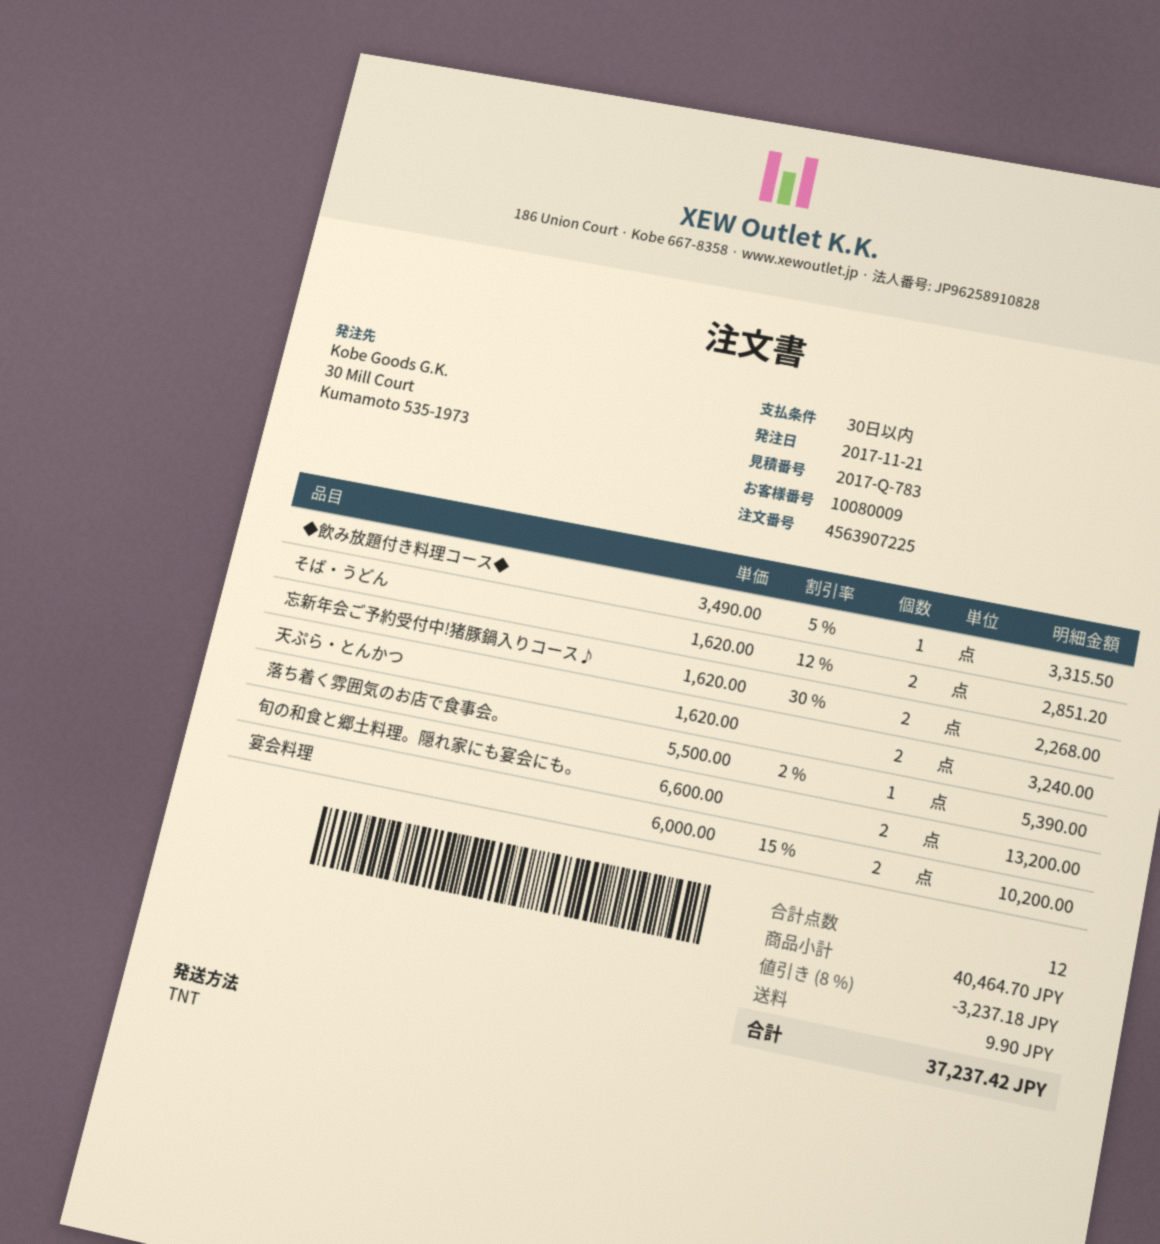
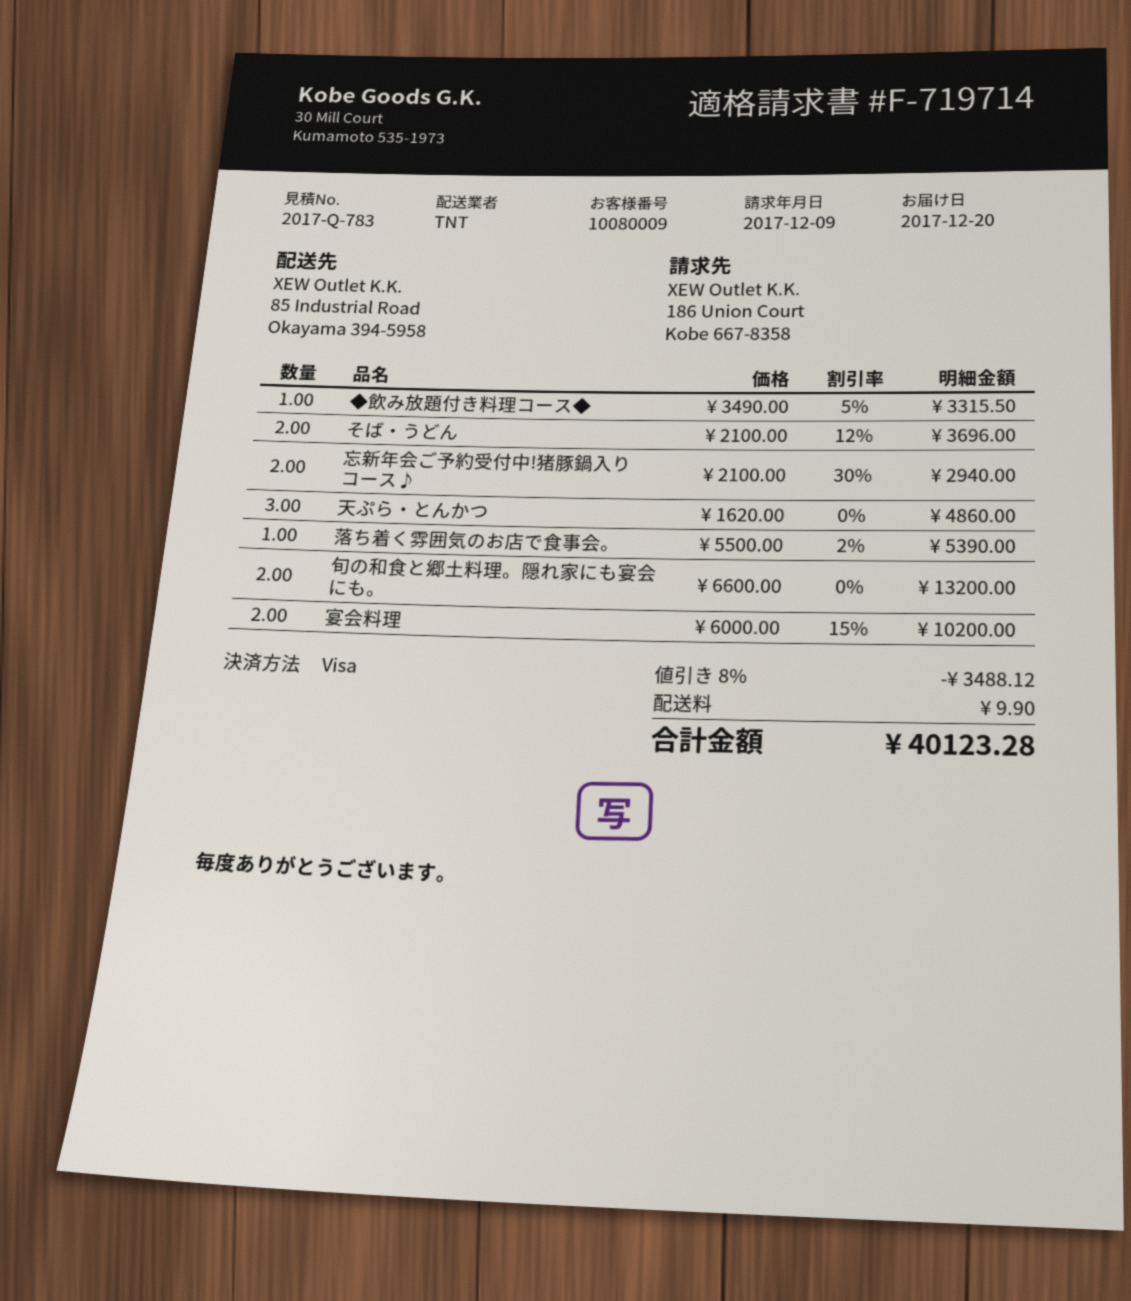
そば・うどん: 2 x 1620.00 - 12% = 2851.20 -> 2 x 2100.00 - 12% = 3696.00
忘新年会ご予約受付中!猪豚鍋入りコース♪: 2 x 1620.00 - 30% = 2268.00 -> 2 x 2100.00 - 30% = 2940.00
天ぷら・とんかつ: 2 x 1620.00 = 3240.00 -> 3 x 1620.00 = 4860.00
discount: 8% = 3237.18 -> 8% = 3488.12
total: 37237.42 -> 40123.28

